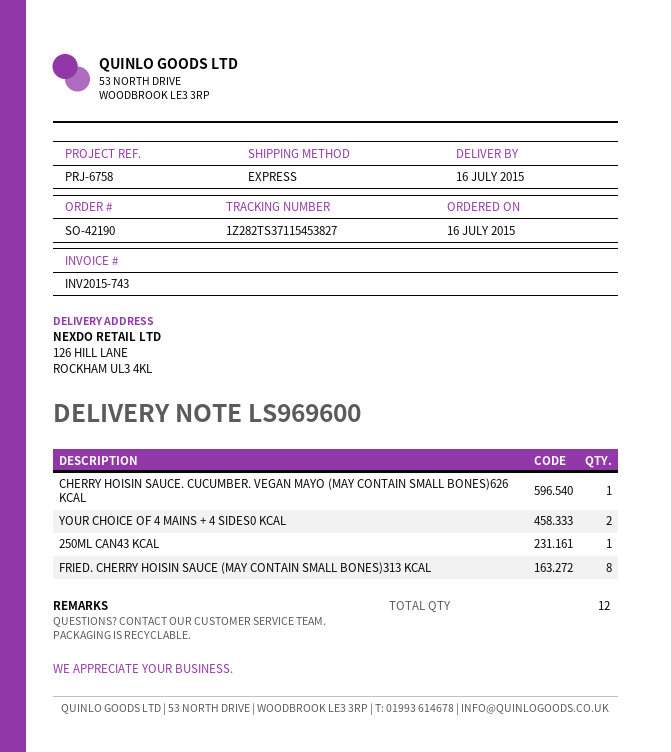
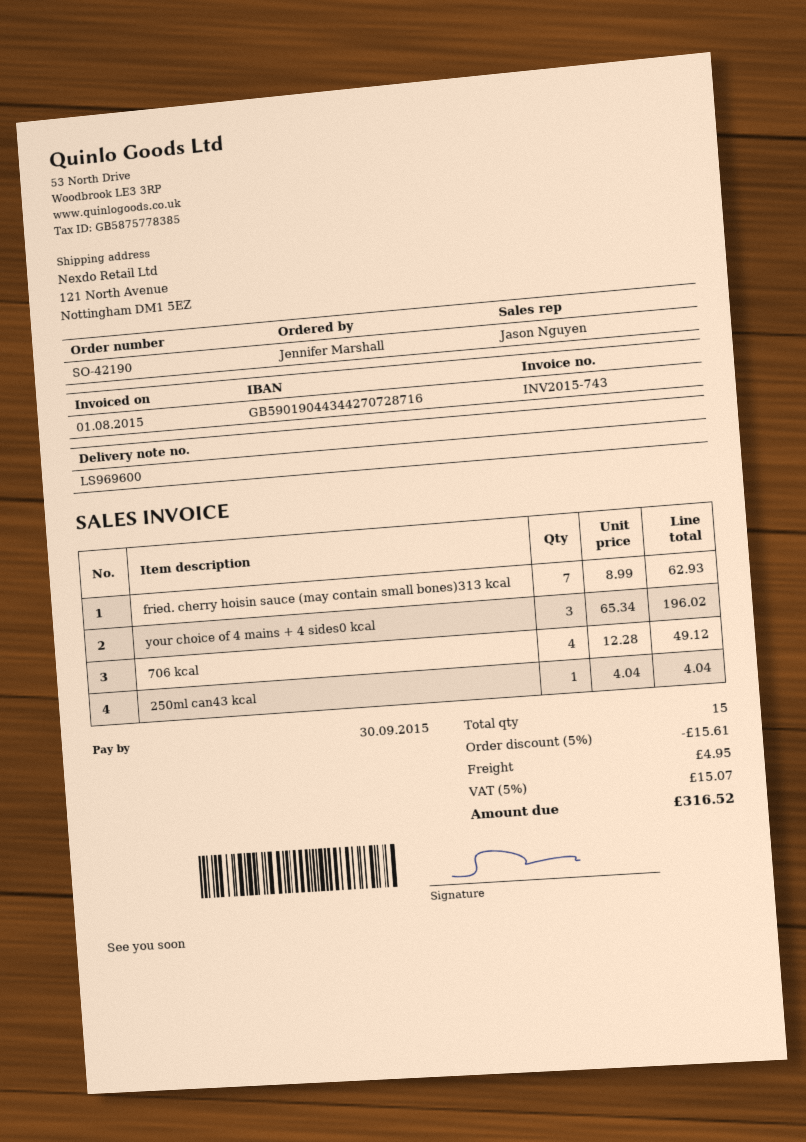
ship to: 126 HILL LANE, ROCKHAM UL3 4KL -> 121 North Avenue, Nottingham DM1 5EZ
CHERRY HOISIN SAUCE. CUCUMBER. VEGAN MAYO (MAY CONTAIN SMALL BONES)626 KCAL: 1 -> none
YOUR CHOICE OF 4 MAINS + 4 SIDES0 KCAL: 2 -> 3
FRIED. CHERRY HOISIN SAUCE (MAY CONTAIN SMALL BONES)313 KCAL: 8 -> 7
706 kcal: none -> 4
total quantity: 12 -> 15

